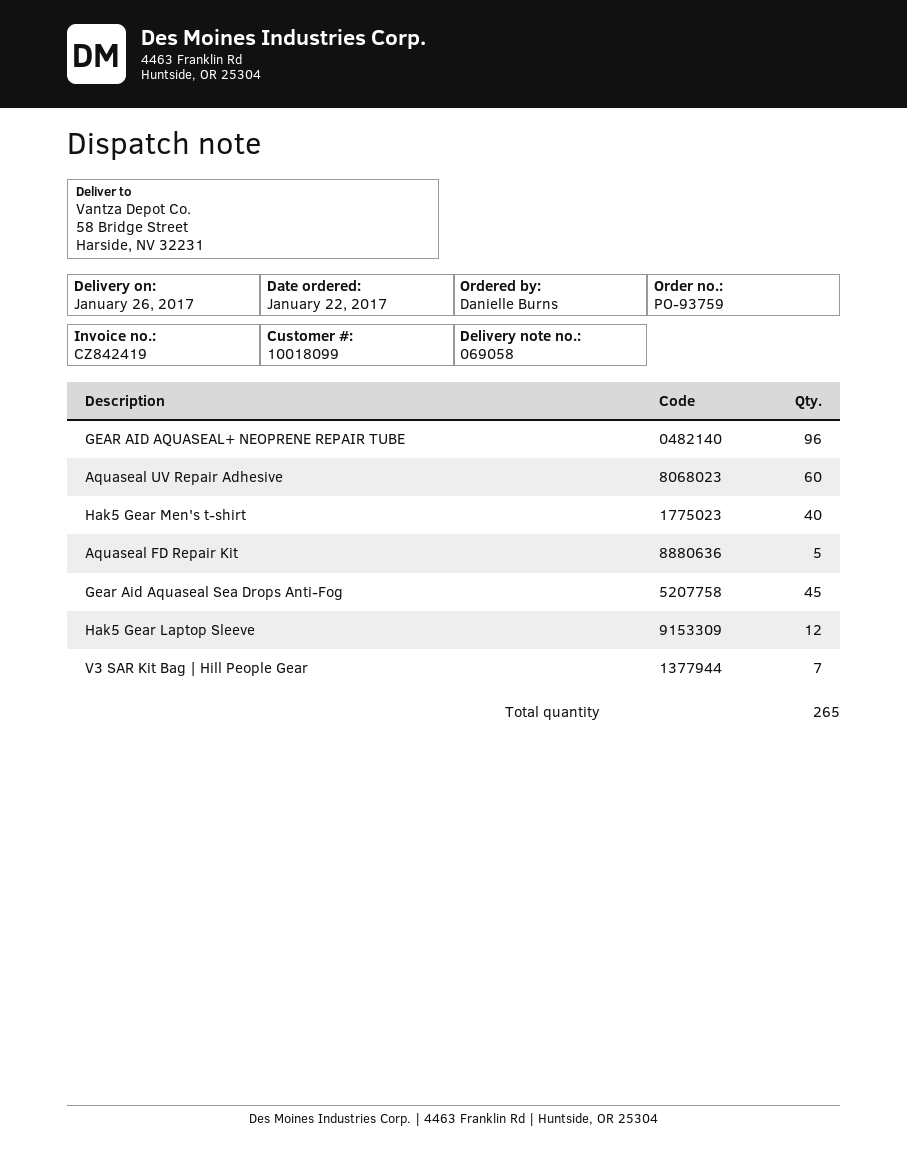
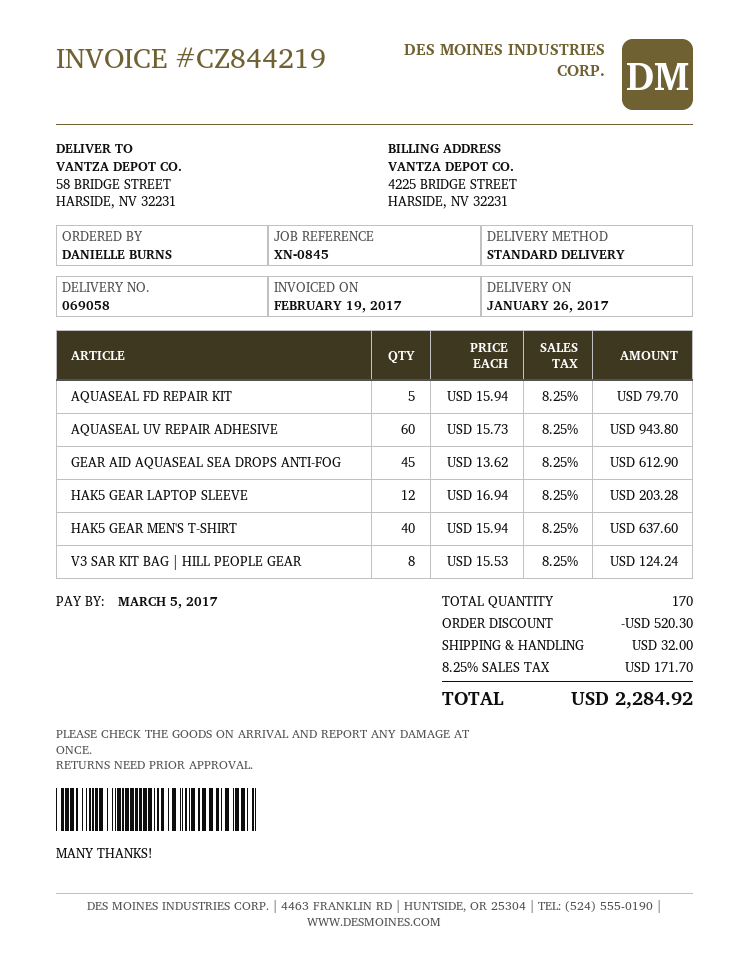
invoice number: CZ842419 -> CZ844219
GEAR AID AQUASEAL+ NEOPRENE REPAIR TUBE: 96 -> none
V3 SAR Kit Bag | Hill People Gear: 7 -> 8
total quantity: 265 -> 170

